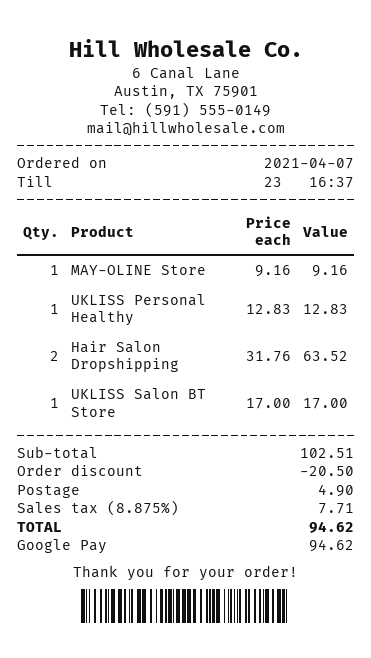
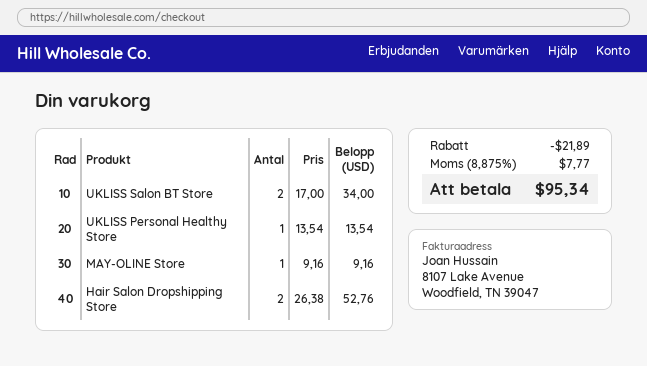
UKLISS Personal Healthy: 1 x 12.83 = 12.83 -> 1 x 13.54 = 13.54
Hair Salon Dropshipping: 2 x 31.76 = 63.52 -> 2 x 26.38 = 52.76
UKLISS Salon BT Store: 1 x 17.00 = 17.00 -> 2 x 17.00 = 34.00
discount: 20.50 -> 21.89
shipping: 4.90 -> none
tax: 8.875% = 7.71 -> 8.875% = 7.77
total: 94.62 -> 95.34

